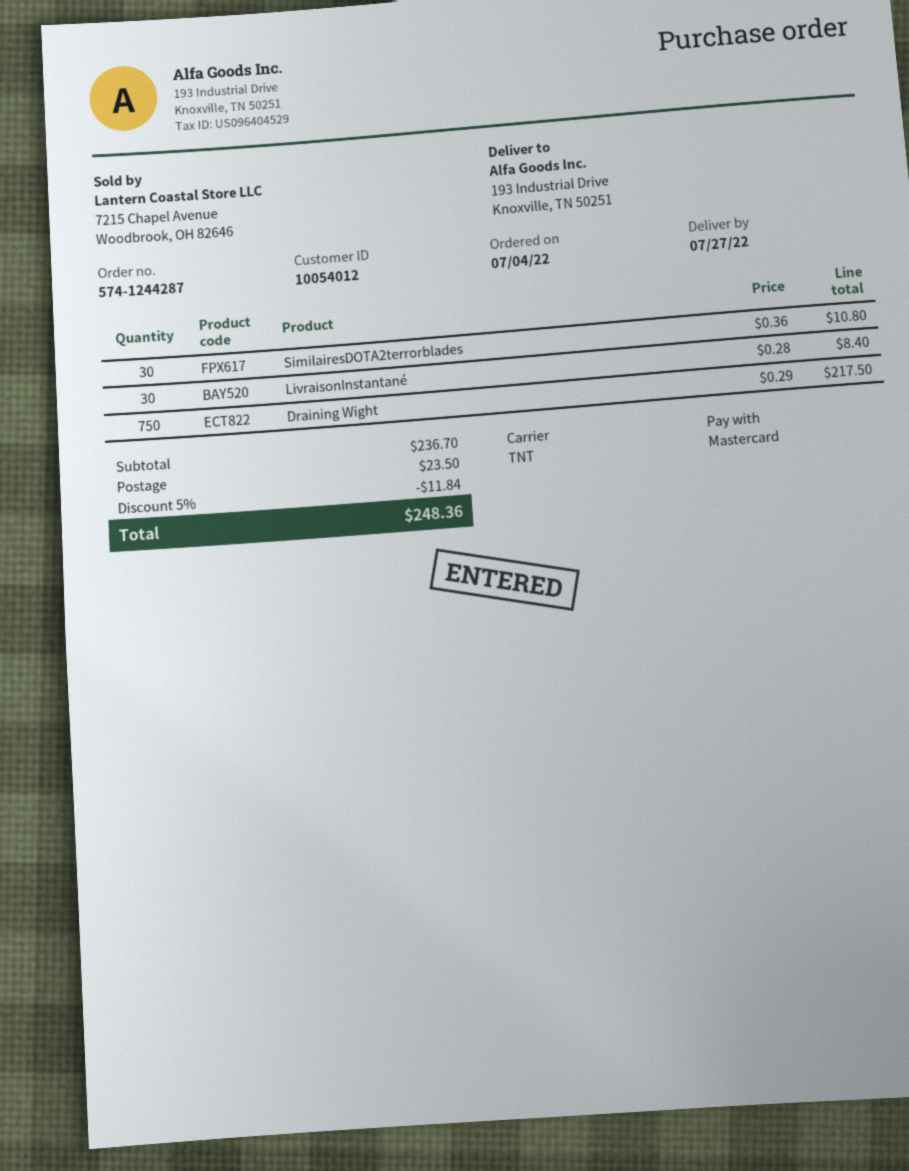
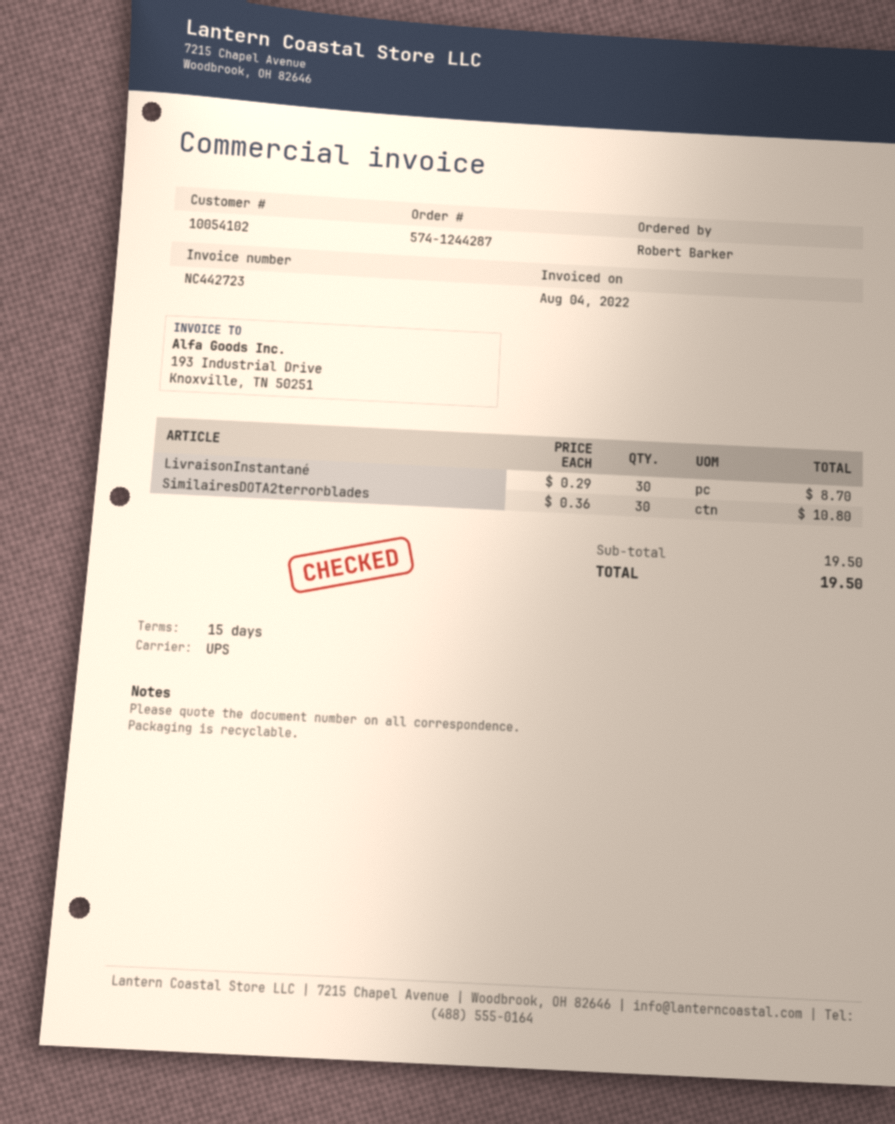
customer number: 10054012 -> 10054102
shipping method: TNT -> UPS
LivraisonInstantané: 30 x 0.28 = 8.40 -> 30 x 0.29 = 8.70
Draining Wight: 750 x 0.29 = 217.50 -> none
subtotal: 236.70 -> 19.50
discount: 5% = 11.84 -> none
shipping: 23.50 -> none
total: 248.36 -> 19.50

